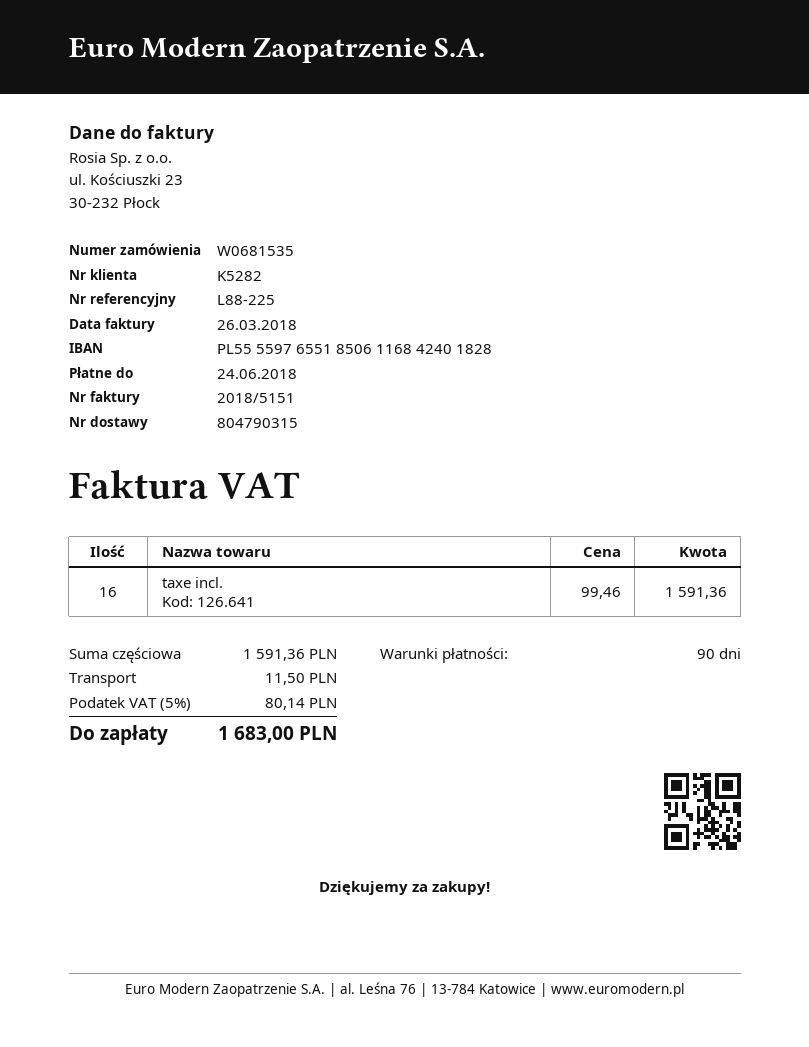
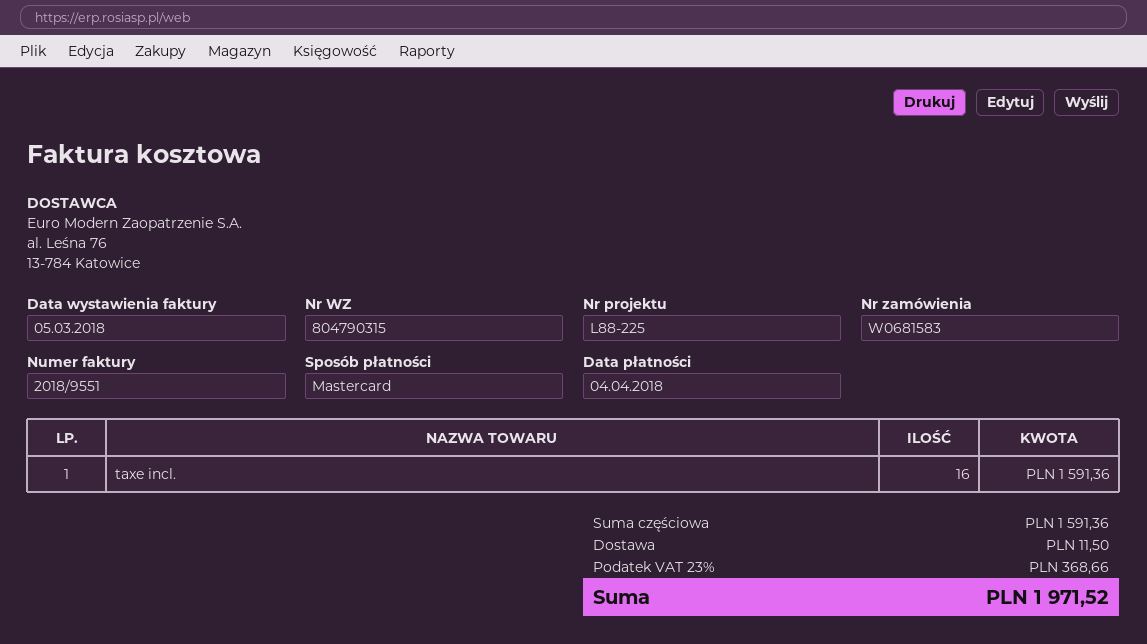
order number: W0681535 -> W0681583
invoice number: 2018/5151 -> 2018/9551
invoice date: 2018-03-26 -> 2018-03-05
due date: 2018-06-24 -> 2018-04-04
tax: 5% = 80.14 -> 23% = 368.66
total: 1683.00 -> 1971.52

